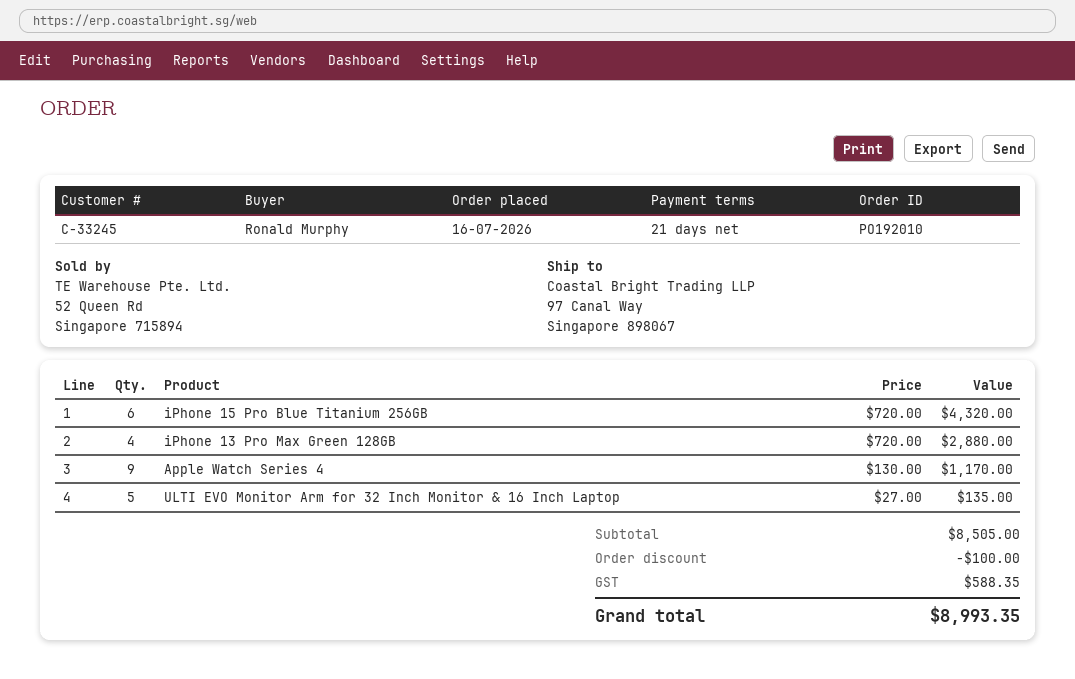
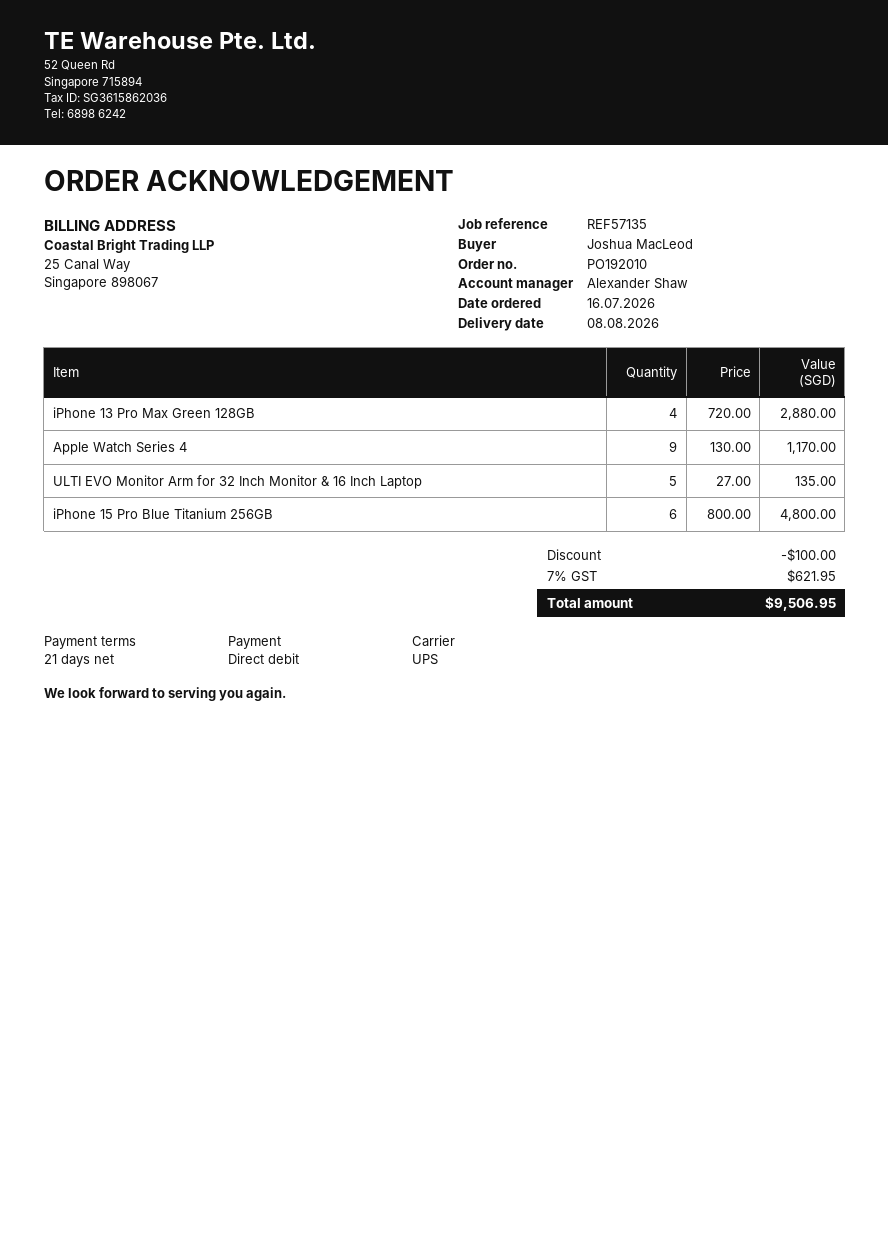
ordered by: Ronald Murphy -> Joshua MacLeod
iPhone 15 Pro Blue Titanium 256GB: 6 x 720.00 = 4320.00 -> 6 x 800.00 = 4800.00
tax: 588.35 -> 621.95
total: 8993.35 -> 9506.95

